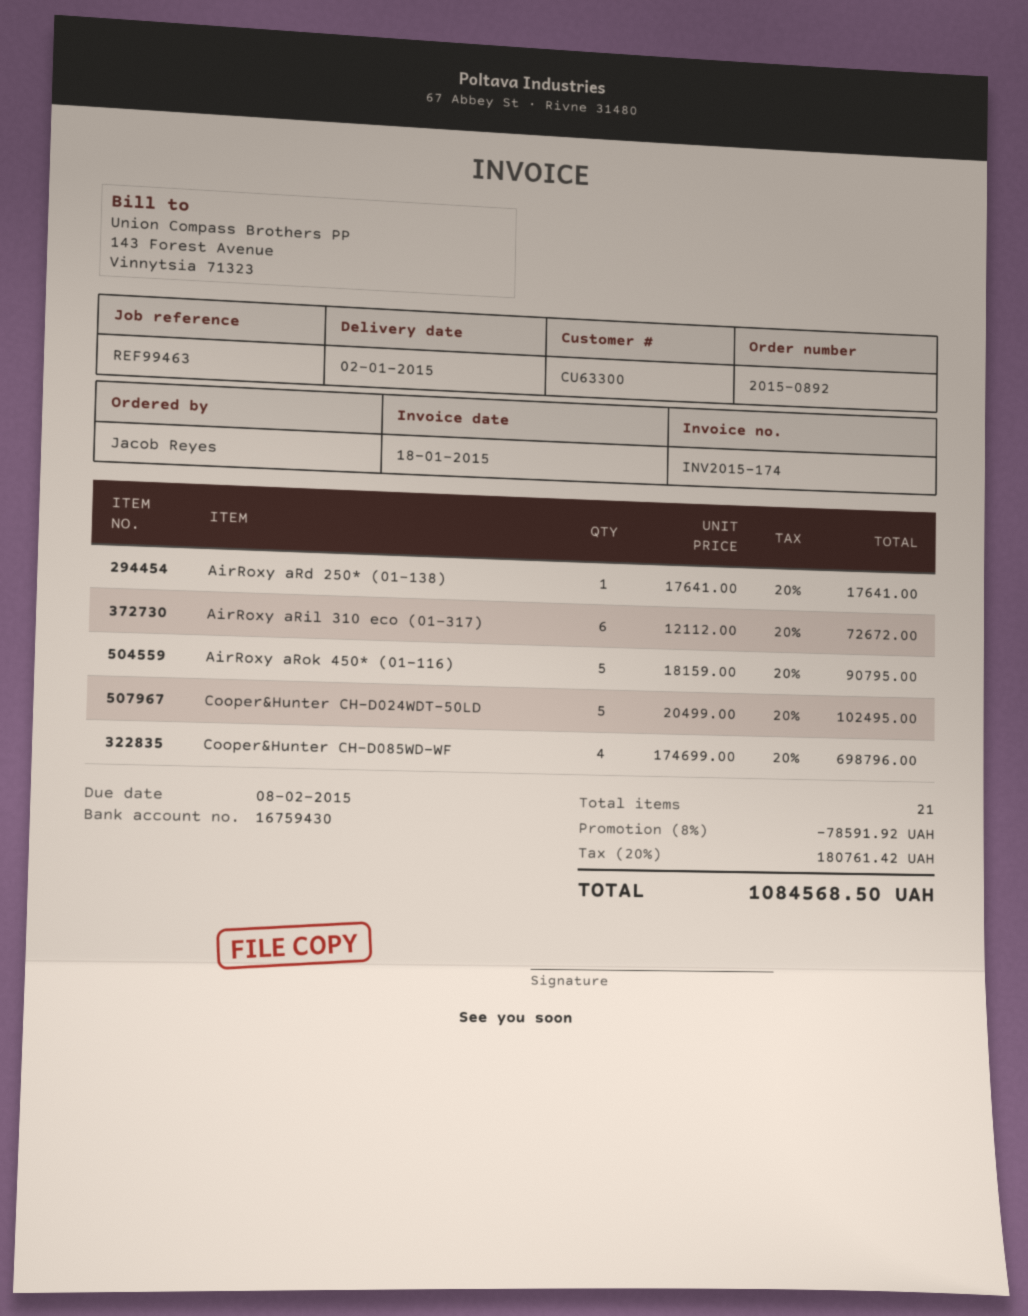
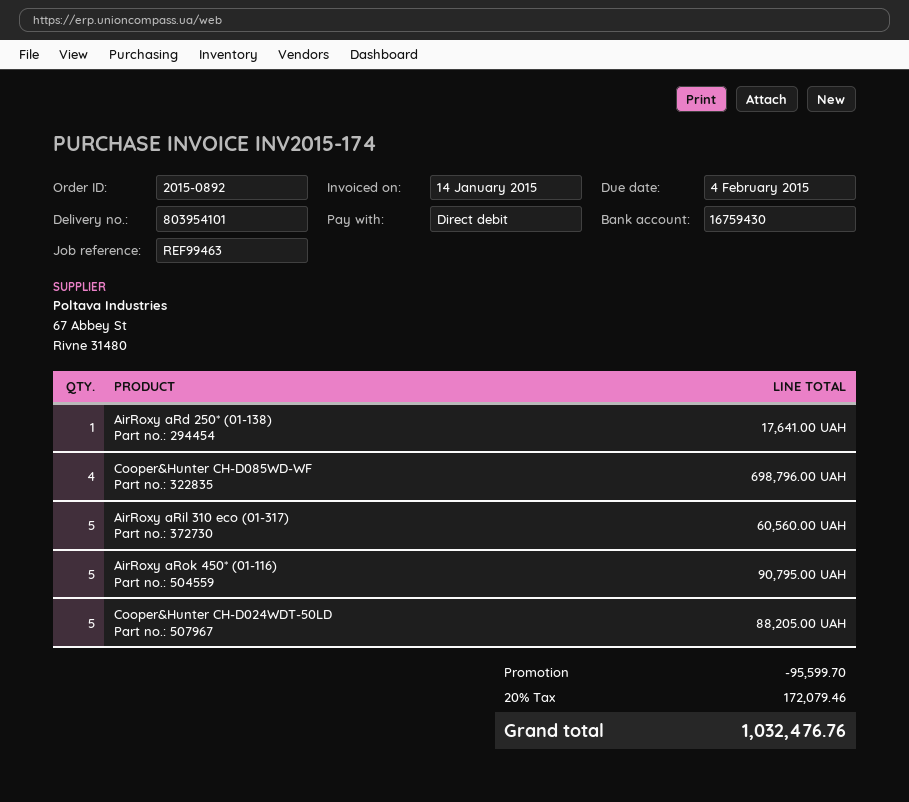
invoice date: 2015-01-18 -> 2015-01-14
due date: 2015-02-08 -> 2015-02-04
AirRoxy aRil 310 eco (01-317): 6 for 72672.00 -> 5 for 60560.00
Cooper&Hunter CH-D024WDT-50LD: 5 for 102495.00 -> 5 for 88205.00
discount: 78591.92 -> 95599.70
tax: 20% = 180761.42 -> 20% = 172079.46
total: 1084568.50 -> 1032476.76

